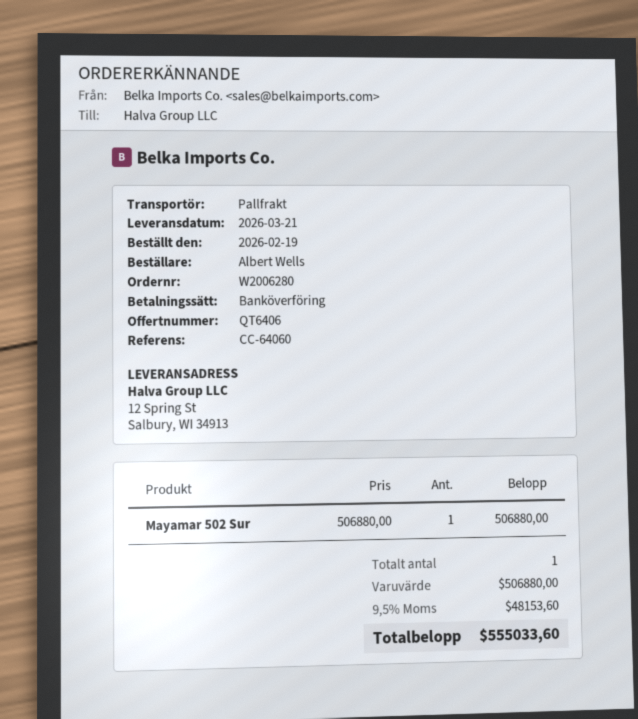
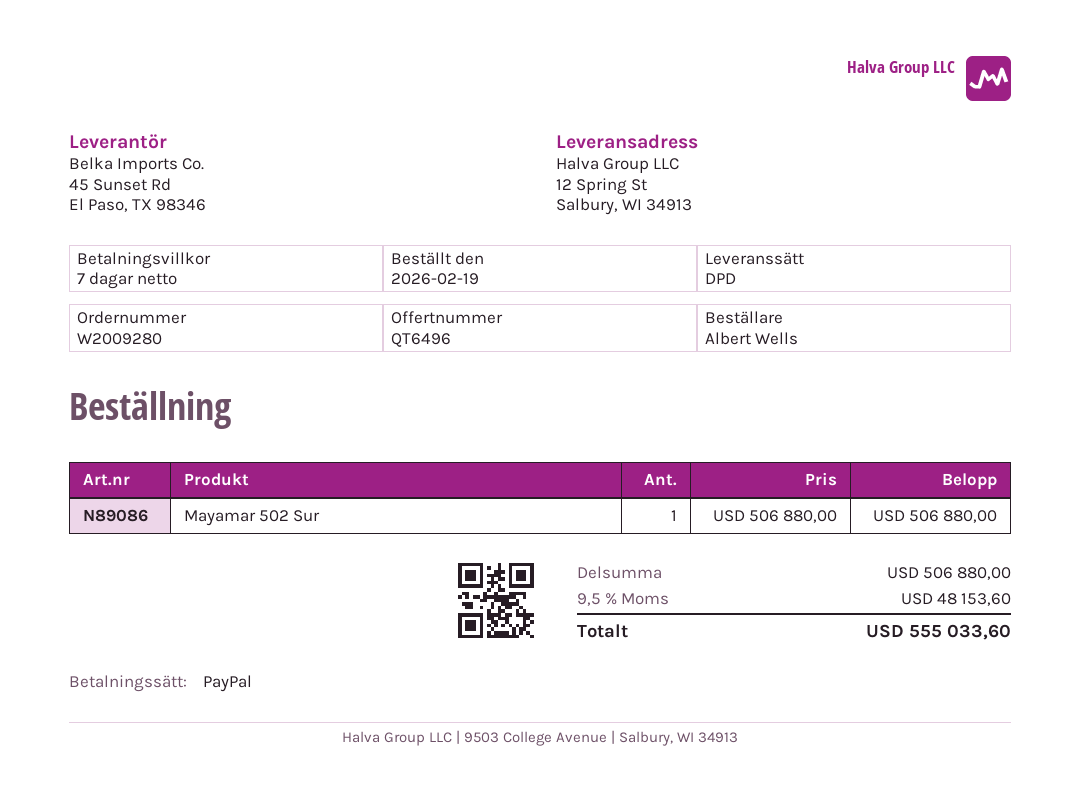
quote number: QT6406 -> QT6496
order number: W2006280 -> W2009280
payment method: bank transfer -> PayPal
shipping method: pallet freight -> DPD

